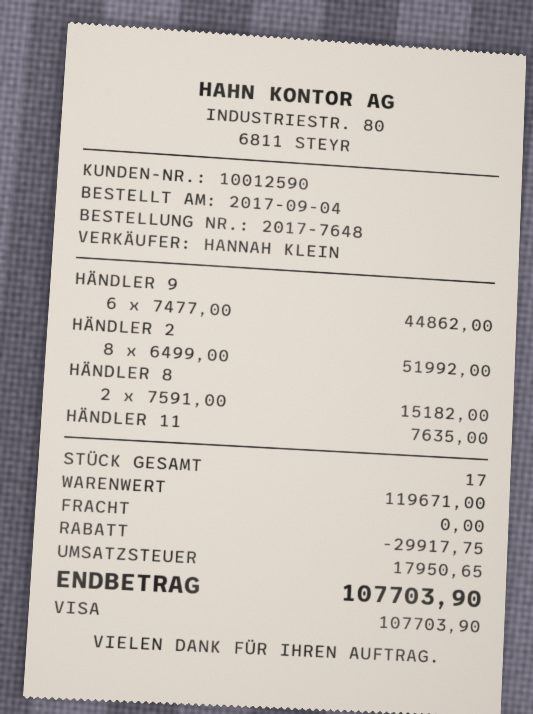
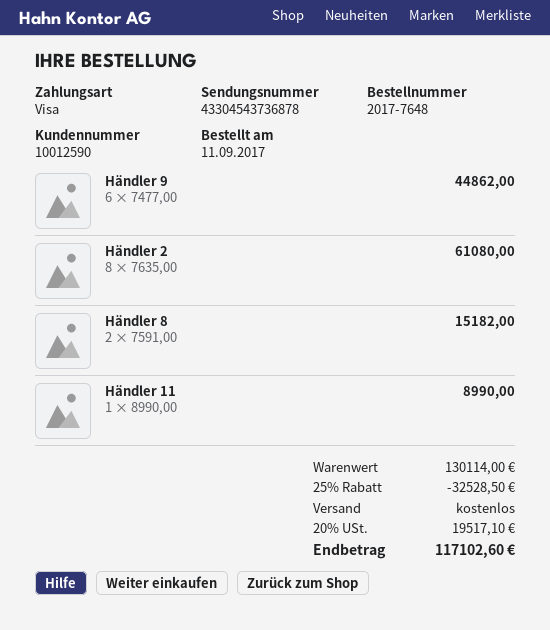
order date: 2017-09-04 -> 2017-09-11
HÄNDLER 2: 8 x 6499.00 = 51992.00 -> 8 x 7635.00 = 61080.00
HÄNDLER 11: 1 x 7635.00 = 7635.00 -> 1 x 8990.00 = 8990.00
subtotal: 119671.00 -> 130114.00
discount: 29917.75 -> 32528.50
tax: 17950.65 -> 19517.10
total: 107703.90 -> 117102.60

